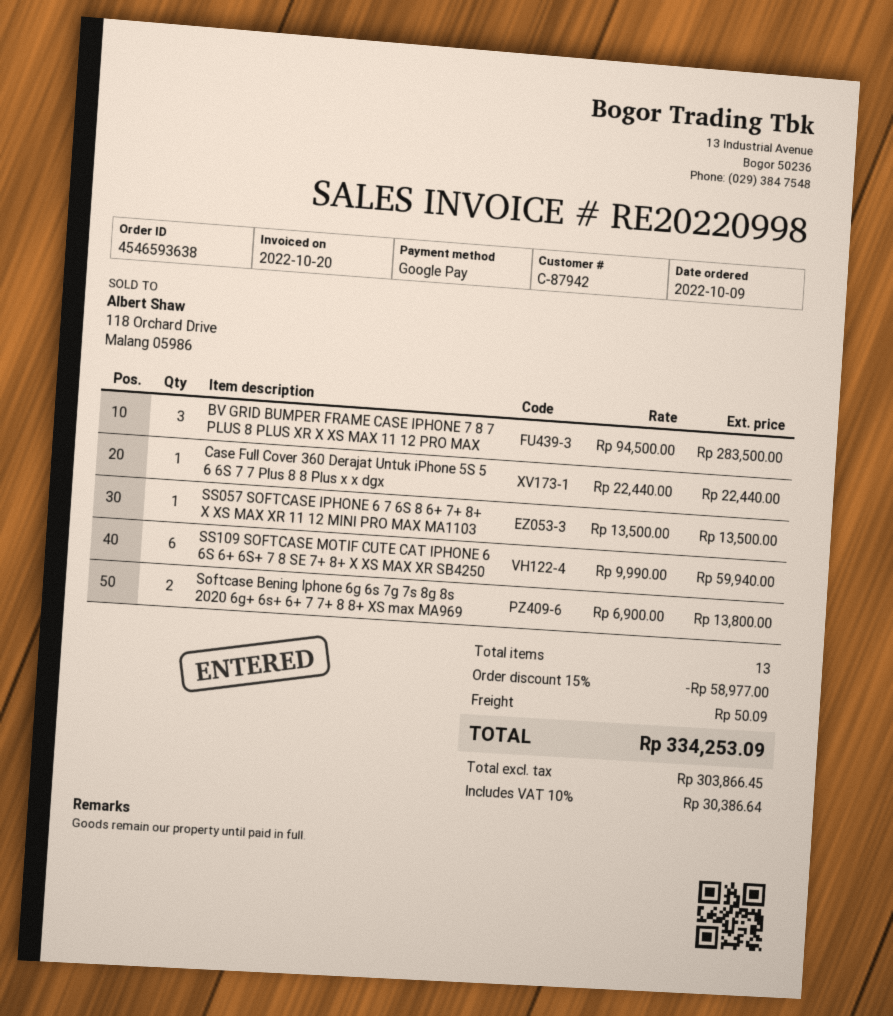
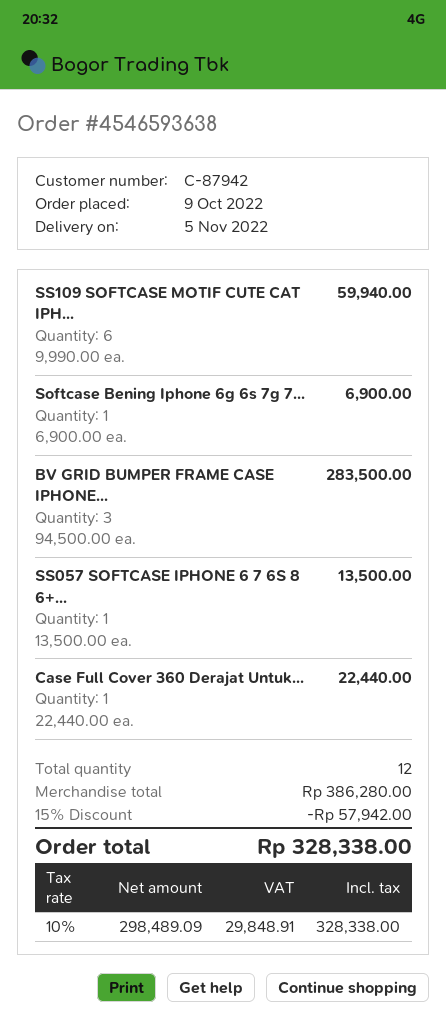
Softcase Bening Iphone 6g 6s 7g 7s 8g 8s 2020 6g+ 6s+ 6+ 7 7+ 8 8+ XS max MA969: 2 x 6900.00 = 13800.00 -> 1 x 6900.00 = 6900.00
total quantity: 13 -> 12
discount: 15% = 58977.00 -> 15% = 57942.00
shipping: 50.09 -> none
net: 303866.45 -> 298489.09
tax: 10% = 30386.64 -> 10% = 29848.91
total: 334253.09 -> 328338.00

